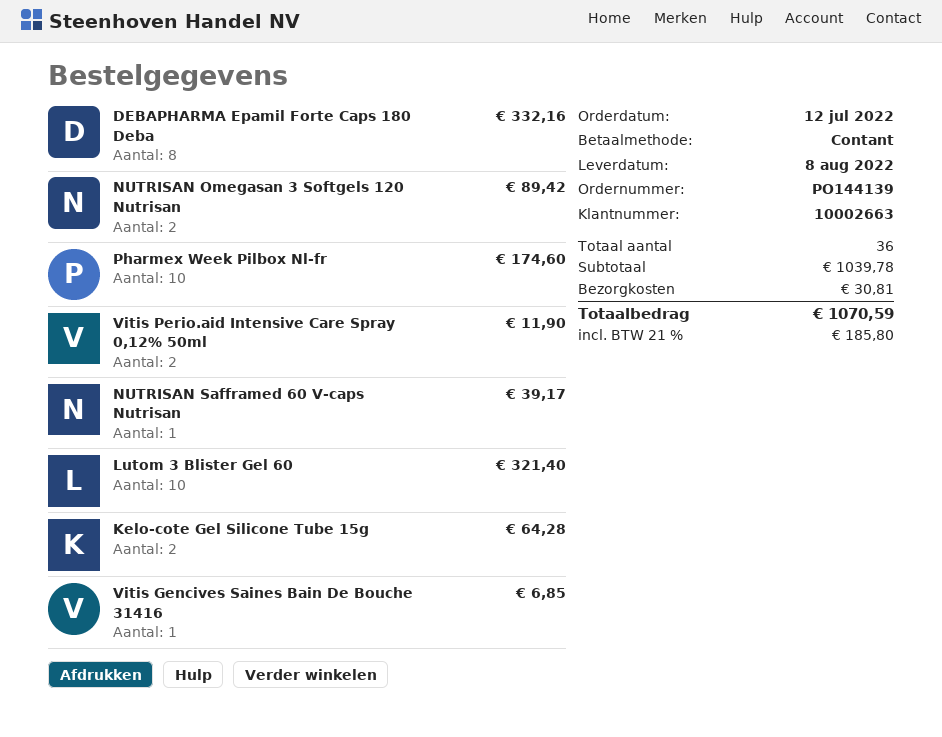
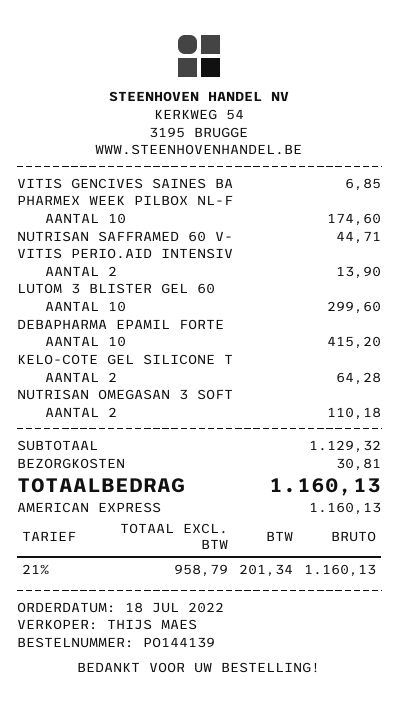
order date: 2022-07-12 -> 2022-07-18
payment method: cash -> American Express
DEBAPHARMA Epamil Forte Caps 180 Deba: 8 for 332.16 -> 10 for 415.20
NUTRISAN Omegasan 3 Softgels 120 Nutrisan: 2 for 89.42 -> 2 for 110.18
Vitis Perio.aid Intensive Care Spray 0,12% 50ml: 2 for 11.90 -> 2 for 13.90
NUTRISAN Safframed 60 V-caps Nutrisan: 1 for 39.17 -> 1 for 44.71
Lutom 3 Blister Gel 60: 10 for 321.40 -> 10 for 299.60
subtotal: 1039.78 -> 1129.32
tax: 21% = 185.80 -> 21% = 201.34
total: 1070.59 -> 1160.13

